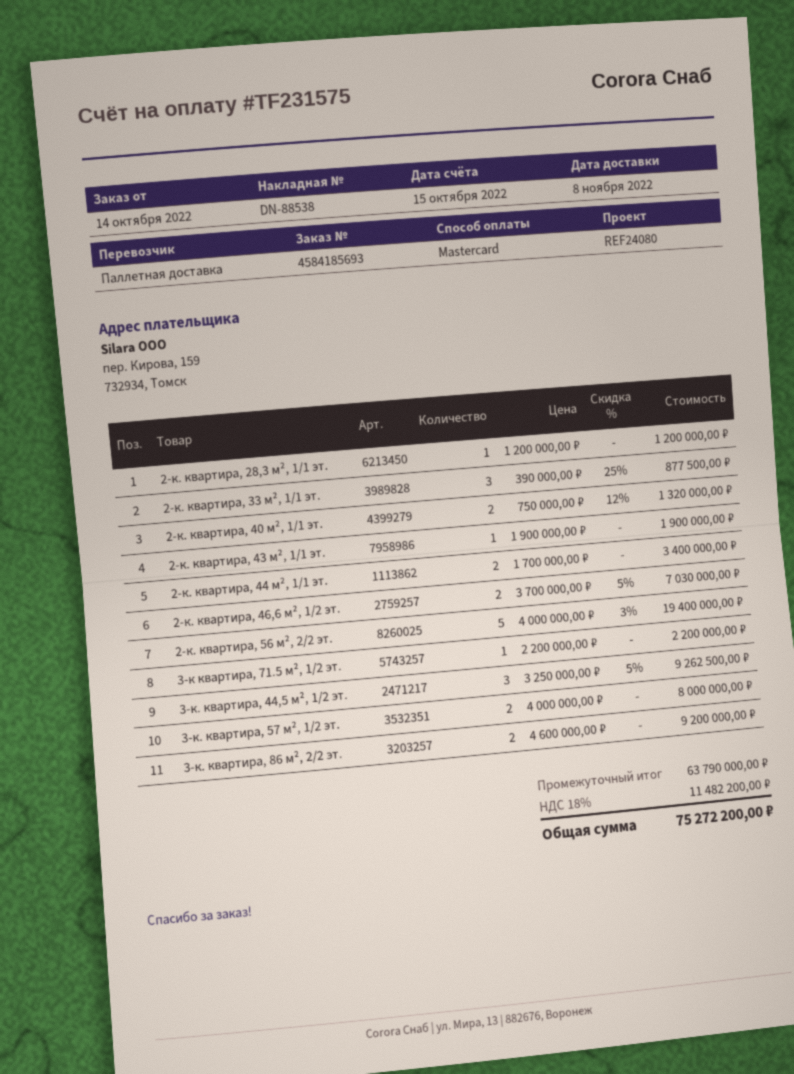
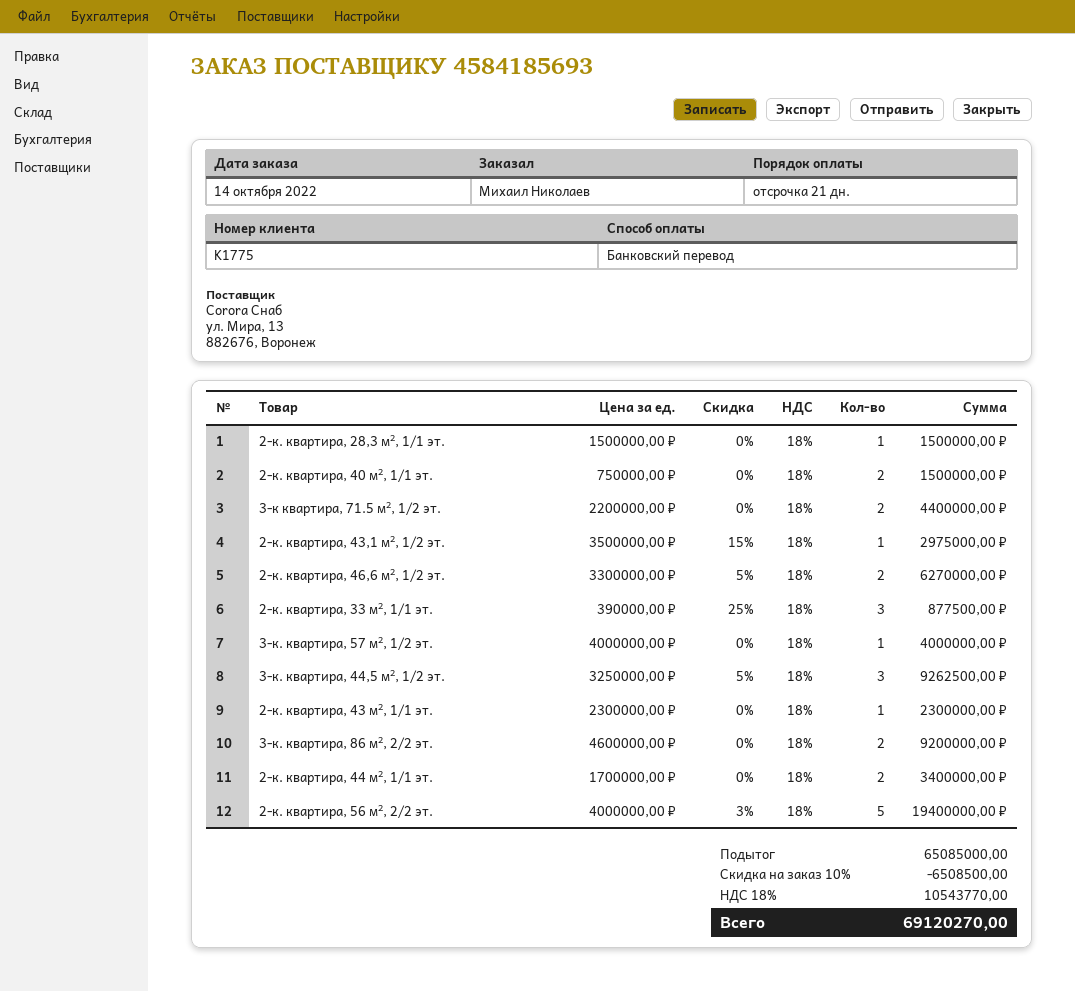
payment method: Mastercard -> bank transfer
2-к. квартира, 28,3 м², 1/1 эт.: 1 x 1200000.00 = 1200000.00 -> 1 x 1500000.00 = 1500000.00
2-к. квартира, 40 м², 1/1 эт.: 2 x 750000.00 - 12% = 1320000.00 -> 2 x 750000.00 = 1500000.00
2-к. квартира, 43 м², 1/1 эт.: 1 x 1900000.00 = 1900000.00 -> 1 x 2300000.00 = 2300000.00
2-к. квартира, 46,6 м², 1/2 эт.: 2 x 3700000.00 - 5% = 7030000.00 -> 2 x 3300000.00 - 5% = 6270000.00
3-к квартира, 71.5 м², 1/2 эт.: 1 x 2200000.00 = 2200000.00 -> 2 x 2200000.00 = 4400000.00
3-к. квартира, 57 м², 1/2 эт.: 2 x 4000000.00 = 8000000.00 -> 1 x 4000000.00 = 4000000.00
2-к. квартира, 43,1 м², 1/2 эт.: none -> 1 x 3500000.00 - 15% = 2975000.00
subtotal: 63790000.00 -> 65085000.00
discount: none -> 10% = 6508500.00
tax: 18% = 11482200.00 -> 18% = 10543770.00
total: 75272200.00 -> 69120270.00

